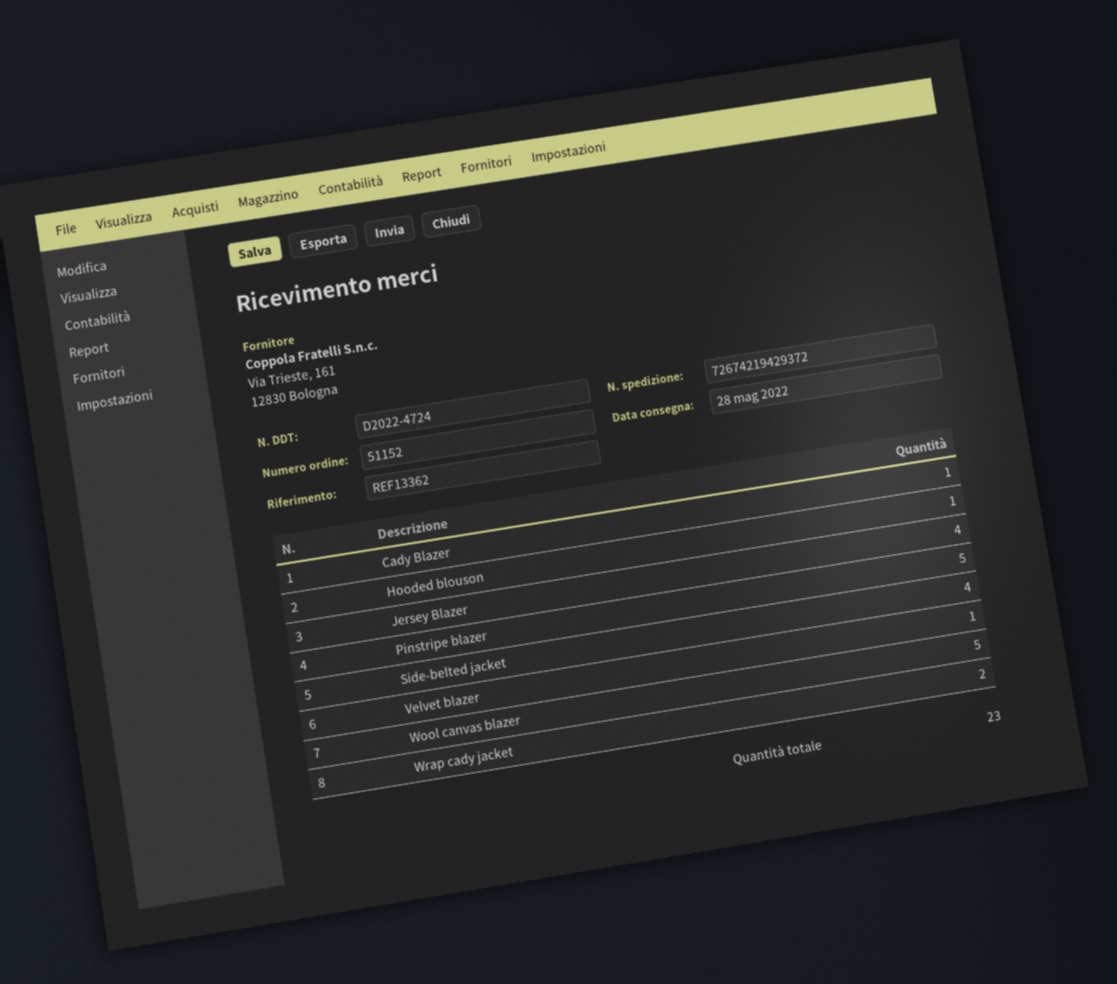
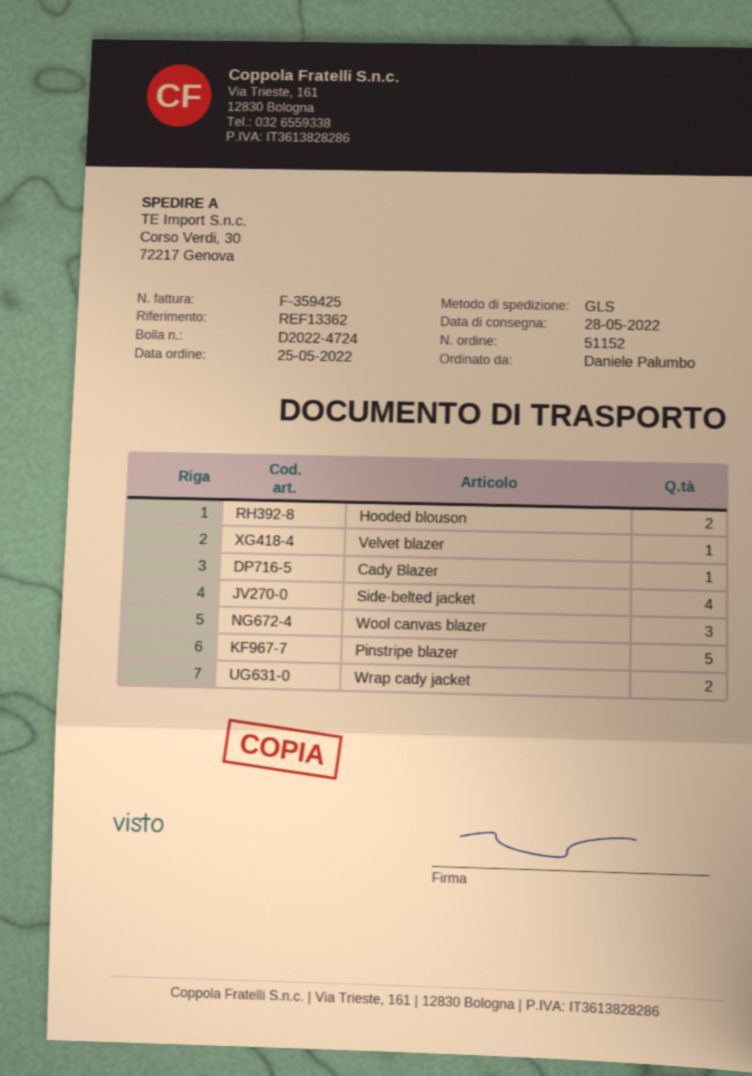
Hooded blouson: 1 -> 2
Jersey Blazer: 4 -> none
Wool canvas blazer: 5 -> 3

